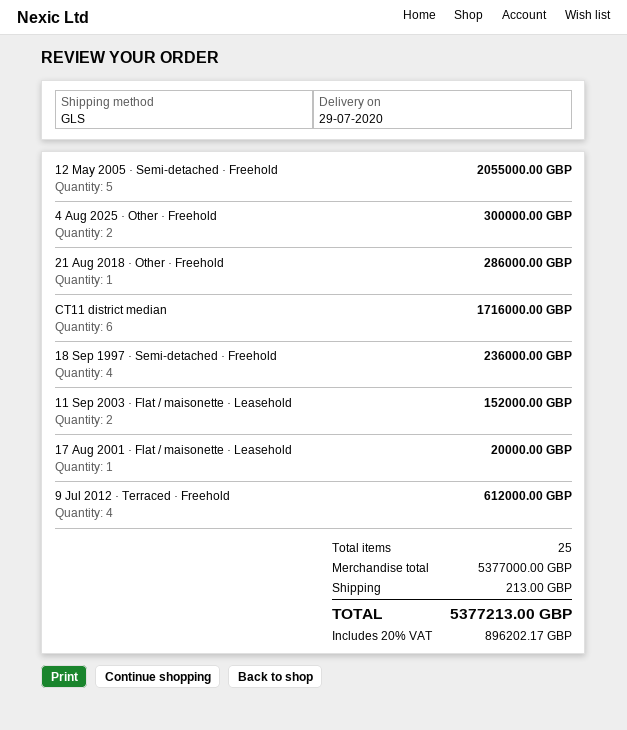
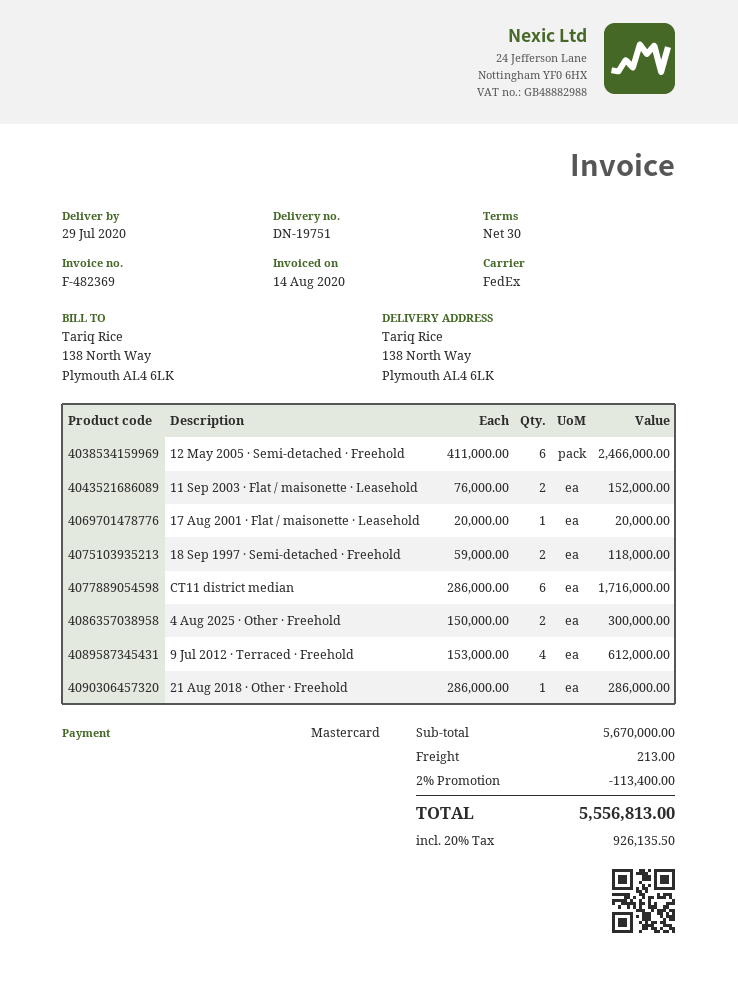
shipping method: GLS -> FedEx
12 May 2005 · Semi-detached · Freehold: 5 for 2055000.00 -> 6 for 2466000.00
18 Sep 1997 · Semi-detached · Freehold: 4 for 236000.00 -> 2 for 118000.00
subtotal: 5377000.00 -> 5670000.00
discount: none -> 2% = 113400.00
tax: 20% = 896202.17 -> 20% = 926135.50
total: 5377213.00 -> 5556813.00

